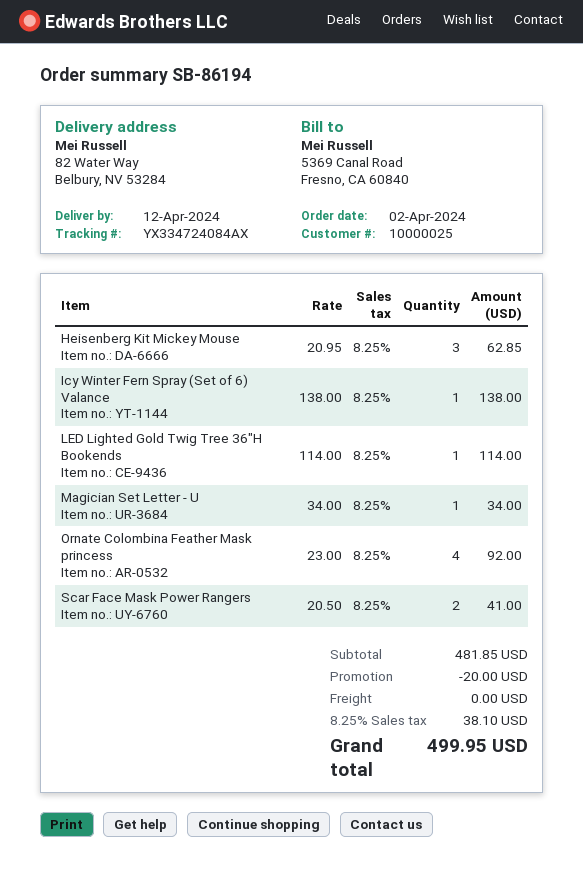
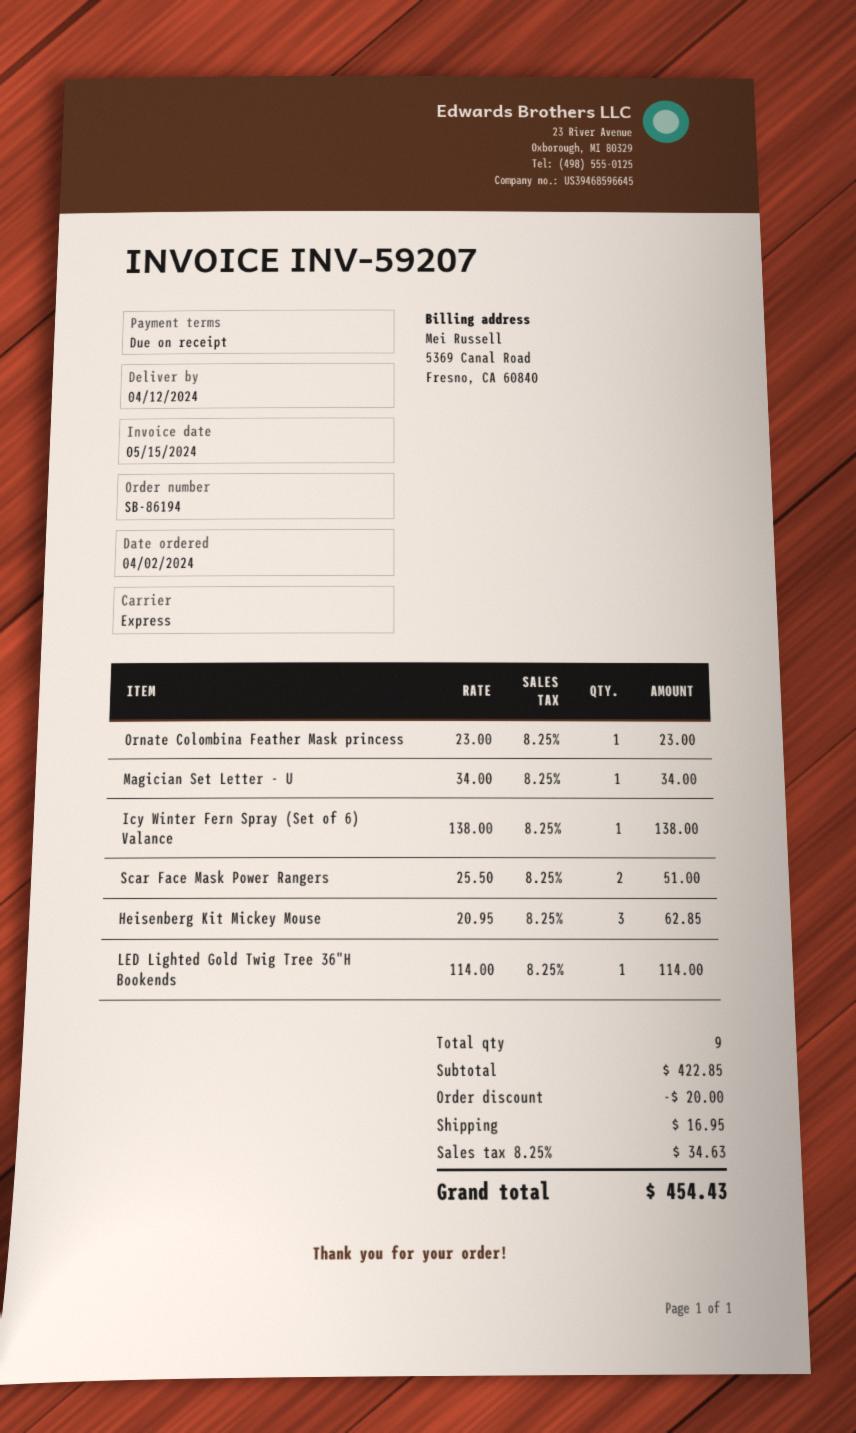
Ornate Colombina Feather Mask princess: 4 x 23.00 = 92.00 -> 1 x 23.00 = 23.00
Scar Face Mask Power Rangers: 2 x 20.50 = 41.00 -> 2 x 25.50 = 51.00
subtotal: 481.85 -> 422.85
shipping: 0.00 -> 16.95
tax: 8.25% = 38.10 -> 8.25% = 34.63
total: 499.95 -> 454.43

